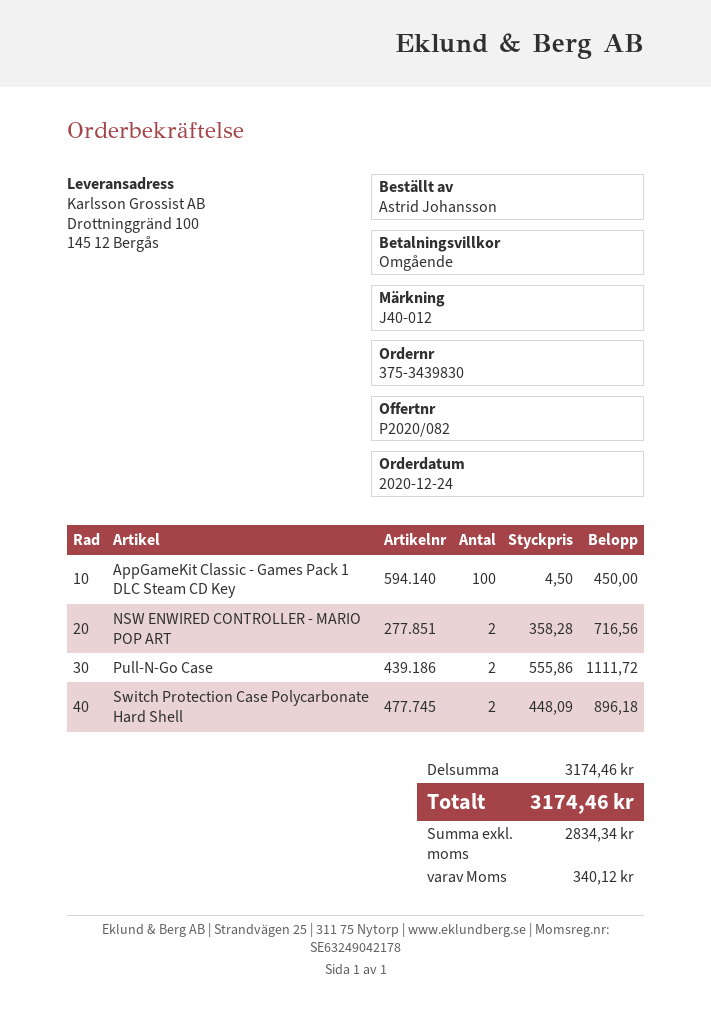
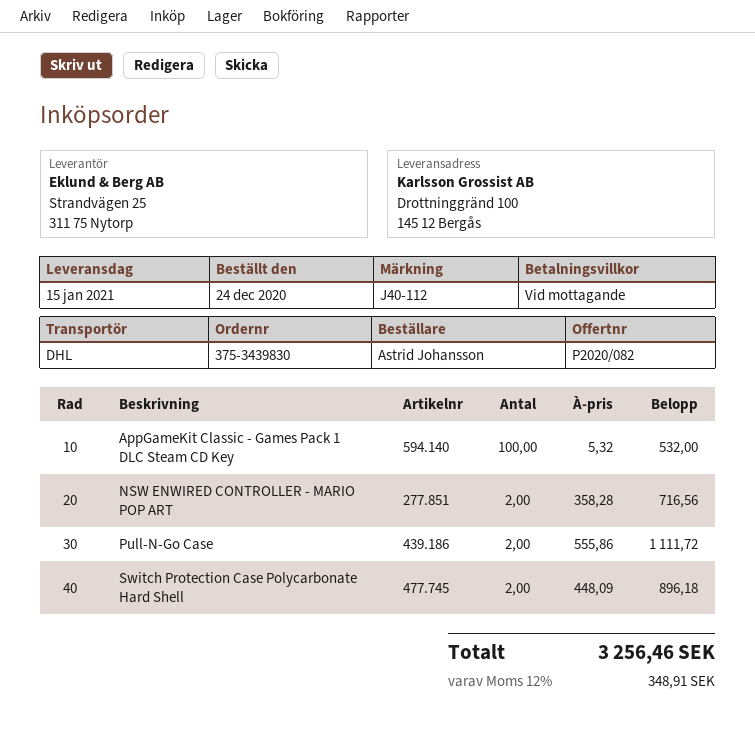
reference: J40-012 -> J40-112
AppGameKit Classic - Games Pack 1 DLC Steam CD Key: 100 x 4.50 = 450.00 -> 100 x 5.32 = 532.00
tax: 340.12 -> 348.91
total: 3174.46 -> 3256.46

